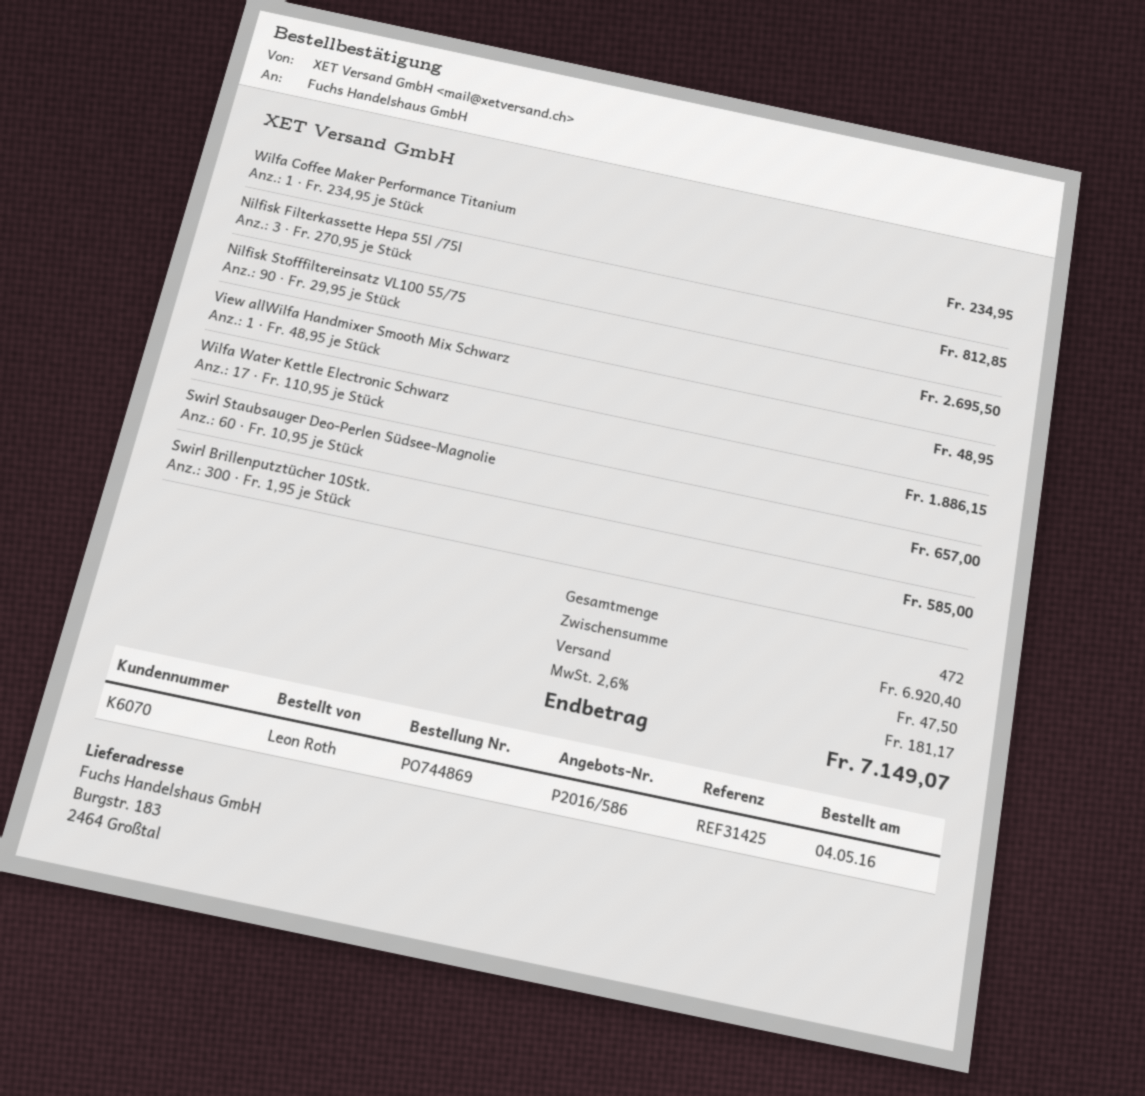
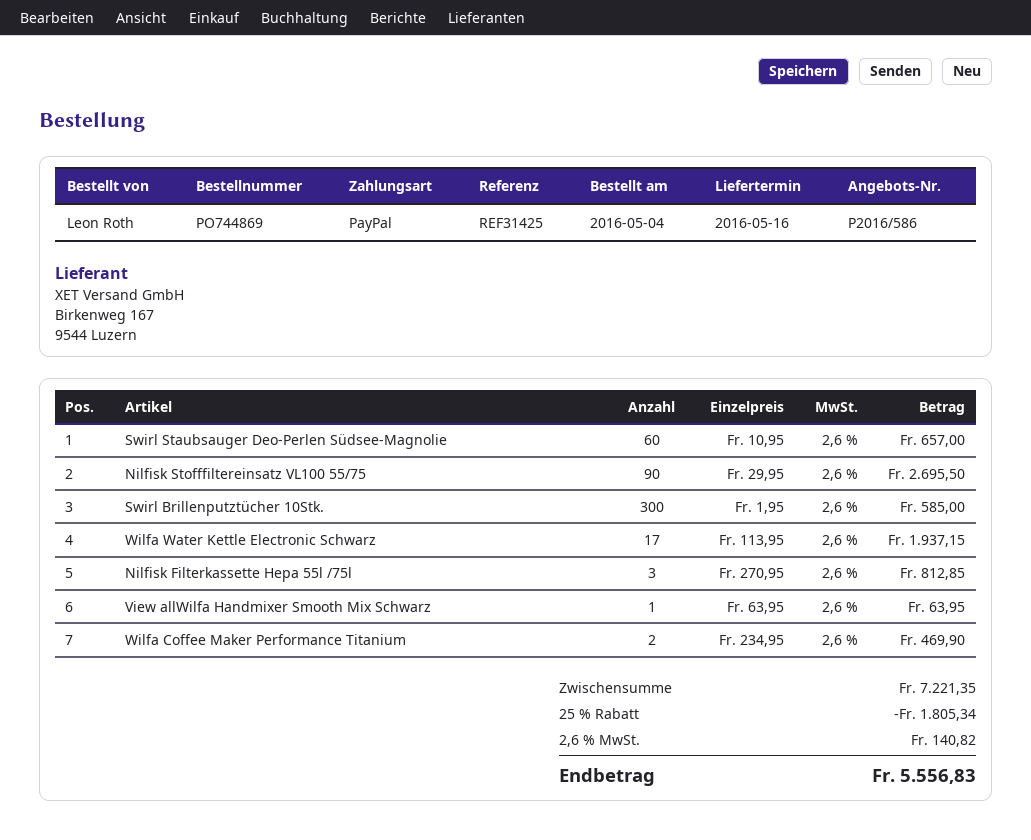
Wilfa Coffee Maker Performance Titanium: 1 x 234.95 = 234.95 -> 2 x 234.95 = 469.90
View allWilfa Handmixer Smooth Mix Schwarz: 1 x 48.95 = 48.95 -> 1 x 63.95 = 63.95
Wilfa Water Kettle Electronic Schwarz: 17 x 110.95 = 1886.15 -> 17 x 113.95 = 1937.15
subtotal: 6920.40 -> 7221.35
discount: none -> 25% = 1805.34
shipping: 47.50 -> none
tax: 2.6% = 181.17 -> 2.6% = 140.82
total: 7149.07 -> 5556.83

